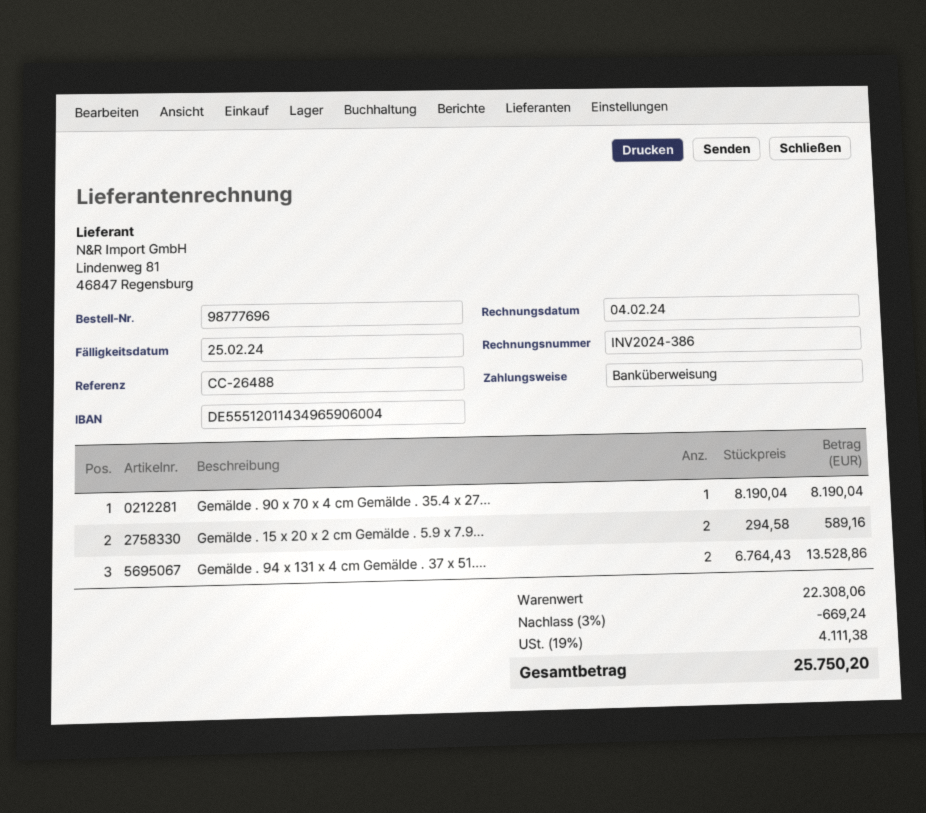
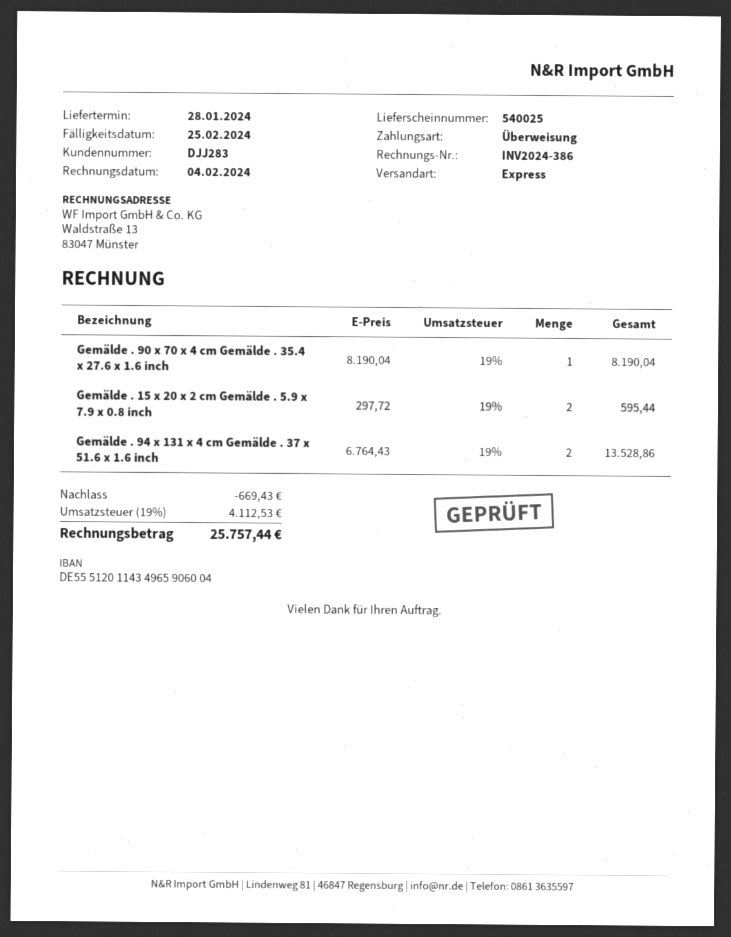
Gemälde . 15 x 20 x 2 cm Gemälde . 5.9 x 7.9...: 2 x 294.58 = 589.16 -> 2 x 297.72 = 595.44
discount: 669.24 -> 669.43
tax: 19% = 4111.38 -> 19% = 4112.53
total: 25750.20 -> 25757.44

